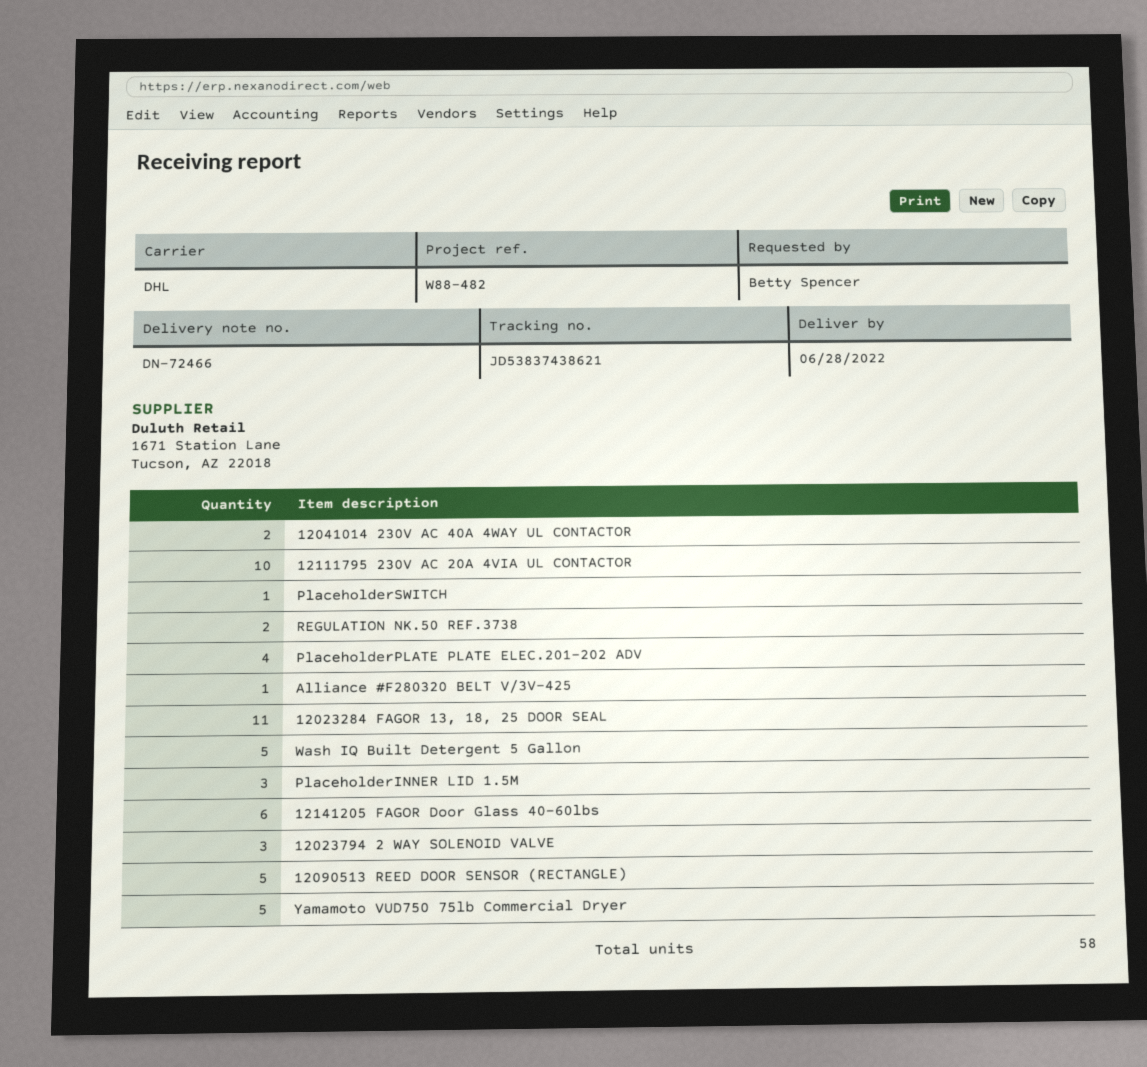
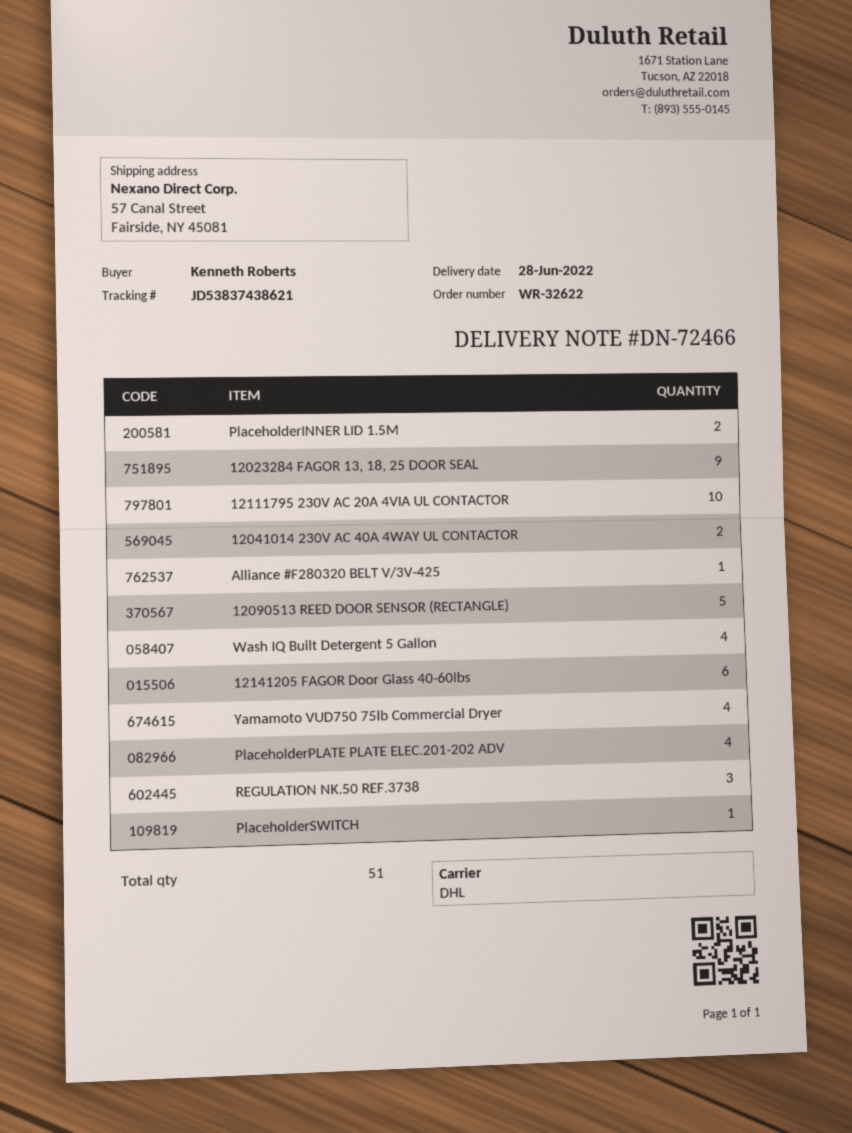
ordered by: Betty Spencer -> Kenneth Roberts
REGULATION NK.50 REF.3738: 2 -> 3
12023284 FAGOR 13, 18, 25 DOOR SEAL: 11 -> 9
Wash IQ Built Detergent 5 Gallon: 5 -> 4
PlaceholderINNER LID 1.5M: 3 -> 2
12023794 2 WAY SOLENOID VALVE: 3 -> none
Yamamoto VUD750 75lb Commercial Dryer: 5 -> 4
total quantity: 58 -> 51

